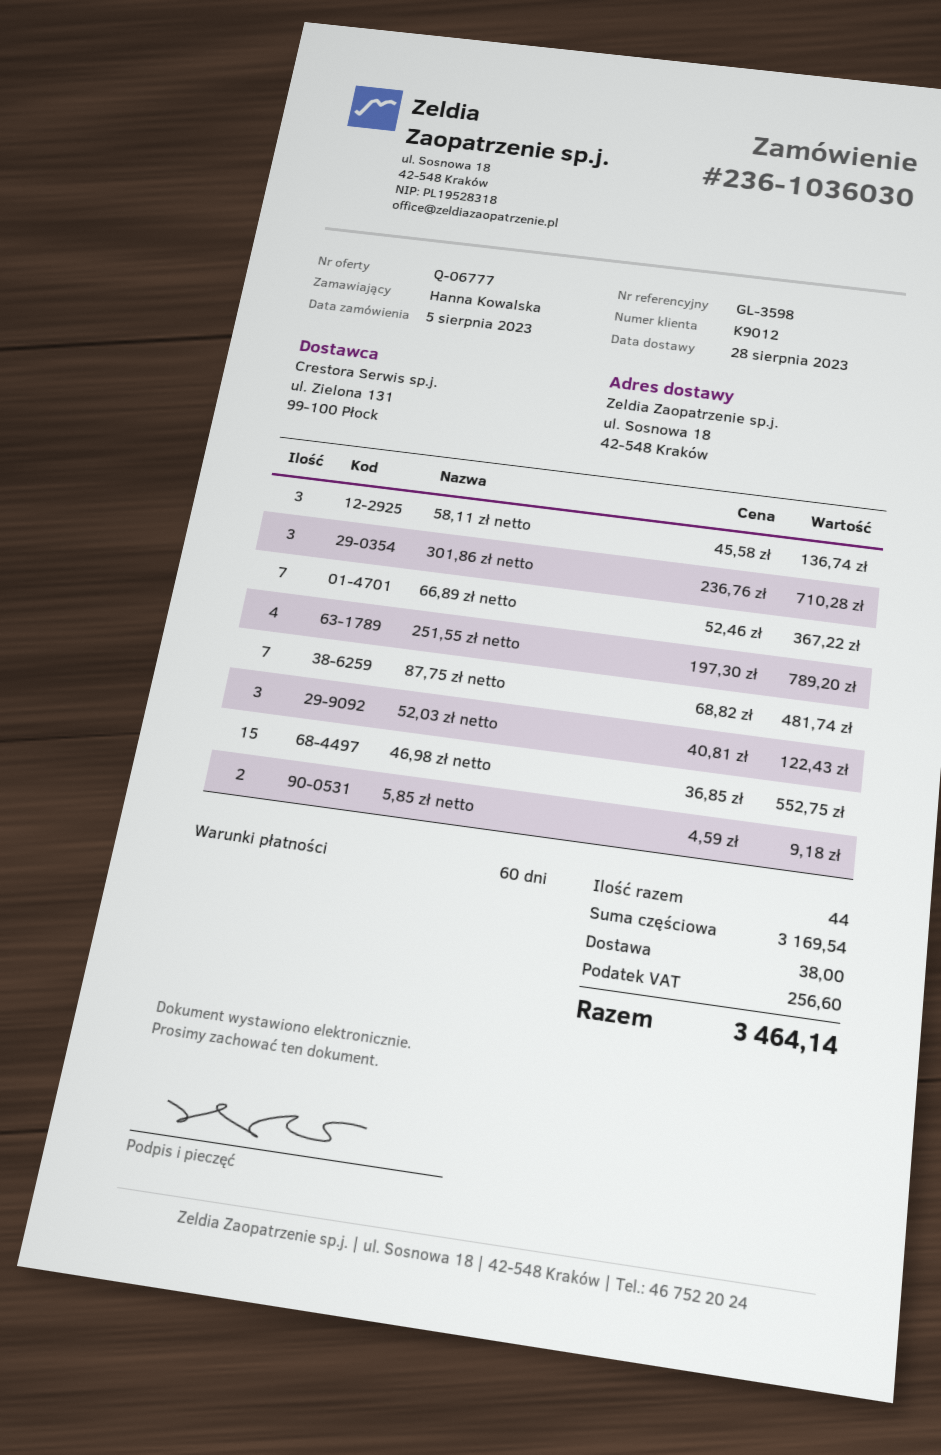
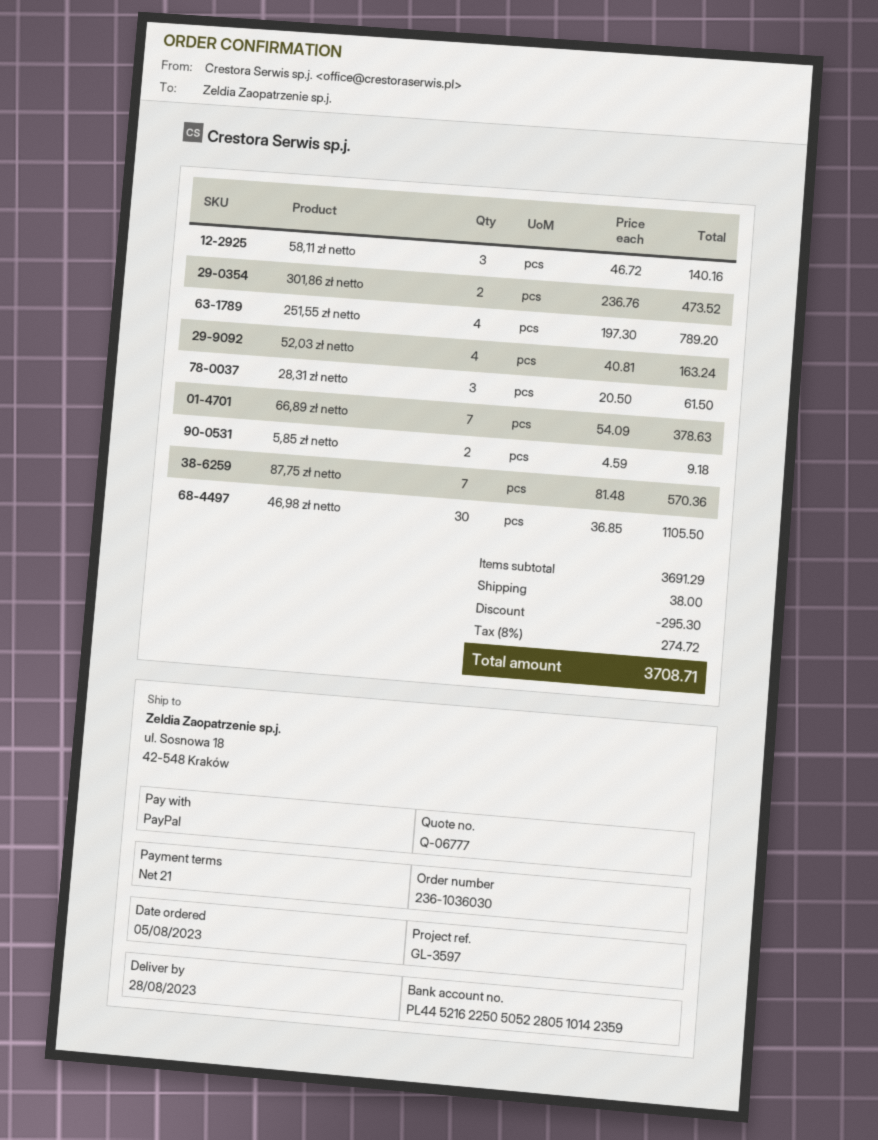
payment terms: 60 days -> 21 days
reference: GL-3598 -> GL-3597
58,11 zł netto: 3 x 45.58 = 136.74 -> 3 x 46.72 = 140.16
301,86 zł netto: 3 x 236.76 = 710.28 -> 2 x 236.76 = 473.52
66,89 zł netto: 7 x 52.46 = 367.22 -> 7 x 54.09 = 378.63
87,75 zł netto: 7 x 68.82 = 481.74 -> 7 x 81.48 = 570.36
52,03 zł netto: 3 x 40.81 = 122.43 -> 4 x 40.81 = 163.24
46,98 zł netto: 15 x 36.85 = 552.75 -> 30 x 36.85 = 1105.50
28,31 zł netto: none -> 3 x 20.50 = 61.50
subtotal: 3169.54 -> 3691.29
discount: none -> 295.30
tax: 256.60 -> 274.72
total: 3464.14 -> 3708.71

